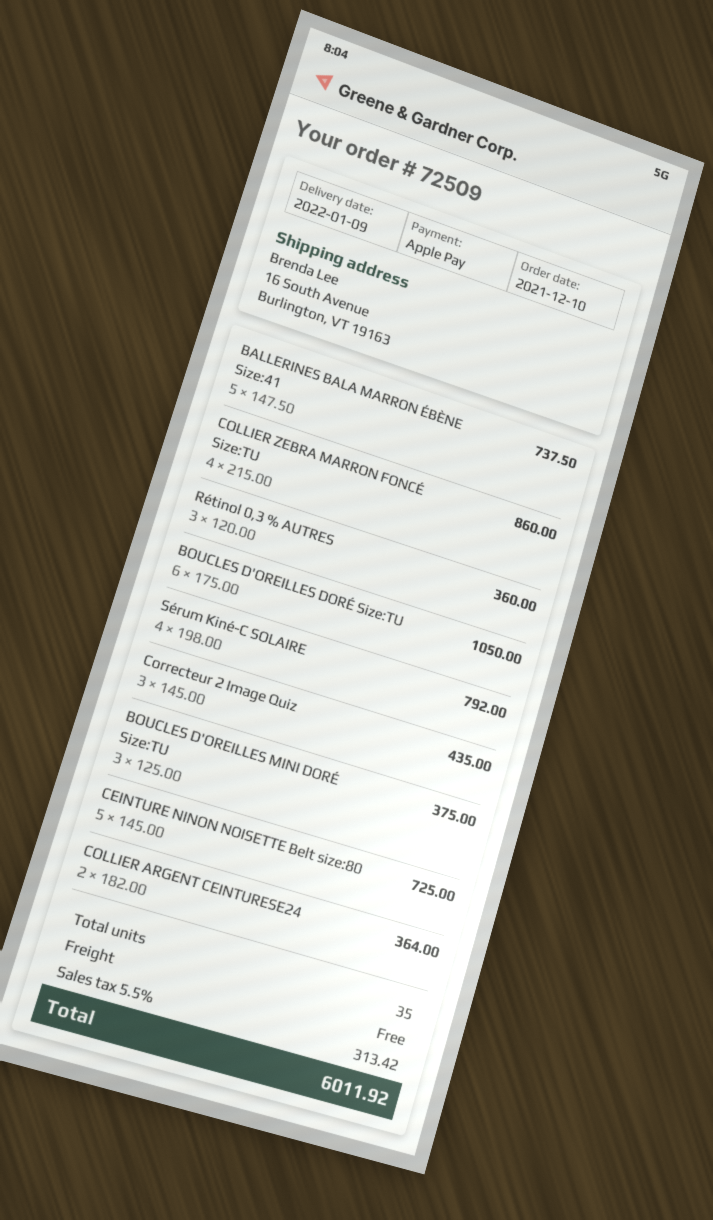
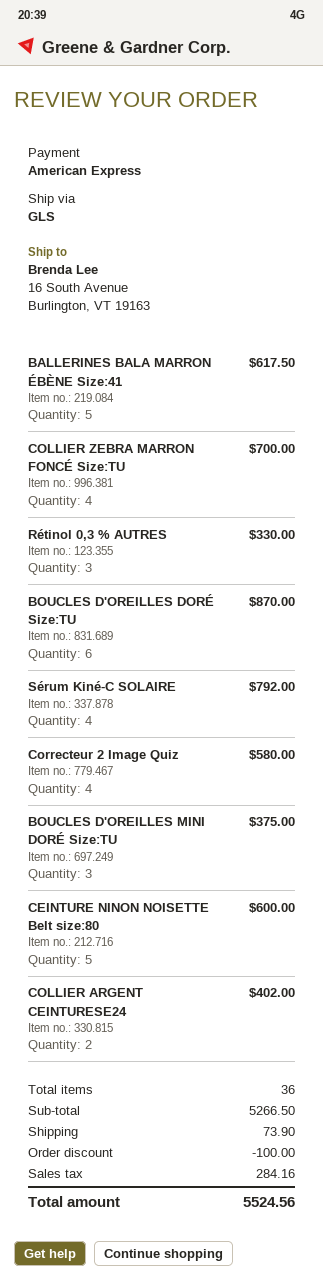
payment method: Apple Pay -> American Express
BALLERINES BALA MARRON ÉBÈNE Size:41: 5 for 737.50 -> 5 for 617.50
COLLIER ZEBRA MARRON FONCÉ Size:TU: 4 for 860.00 -> 4 for 700.00
Rétinol 0,3 % AUTRES: 3 for 360.00 -> 3 for 330.00
BOUCLES D'OREILLES DORÉ Size:TU: 6 for 1050.00 -> 6 for 870.00
Correcteur 2 Image Quiz: 3 for 435.00 -> 4 for 580.00
CEINTURE NINON NOISETTE Belt size:80: 5 for 725.00 -> 5 for 600.00
COLLIER ARGENT CEINTURESE24: 2 for 364.00 -> 2 for 402.00
total quantity: 35 -> 36
discount: none -> 100.00
shipping: 0.00 -> 73.90
tax: 313.42 -> 284.16
total: 6011.92 -> 5524.56

